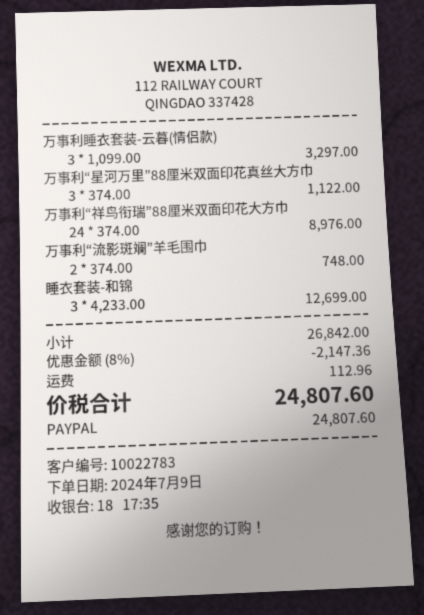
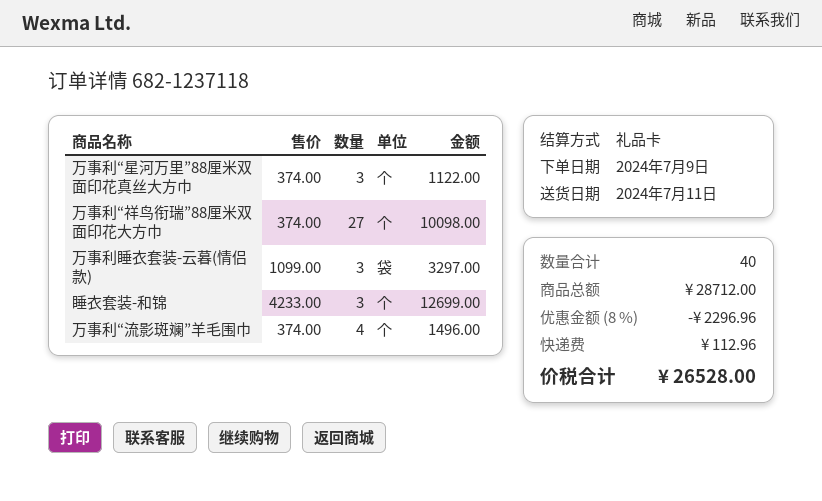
payment method: PayPal -> gift card
万事利“祥鸟衔瑞”88厘米双面印花大方巾: 24 x 374.00 = 8976.00 -> 27 x 374.00 = 10098.00
万事利“流影斑斓”羊毛围巾: 2 x 374.00 = 748.00 -> 4 x 374.00 = 1496.00
subtotal: 26842.00 -> 28712.00
discount: 8% = 2147.36 -> 8% = 2296.96
total: 24807.60 -> 26528.00

